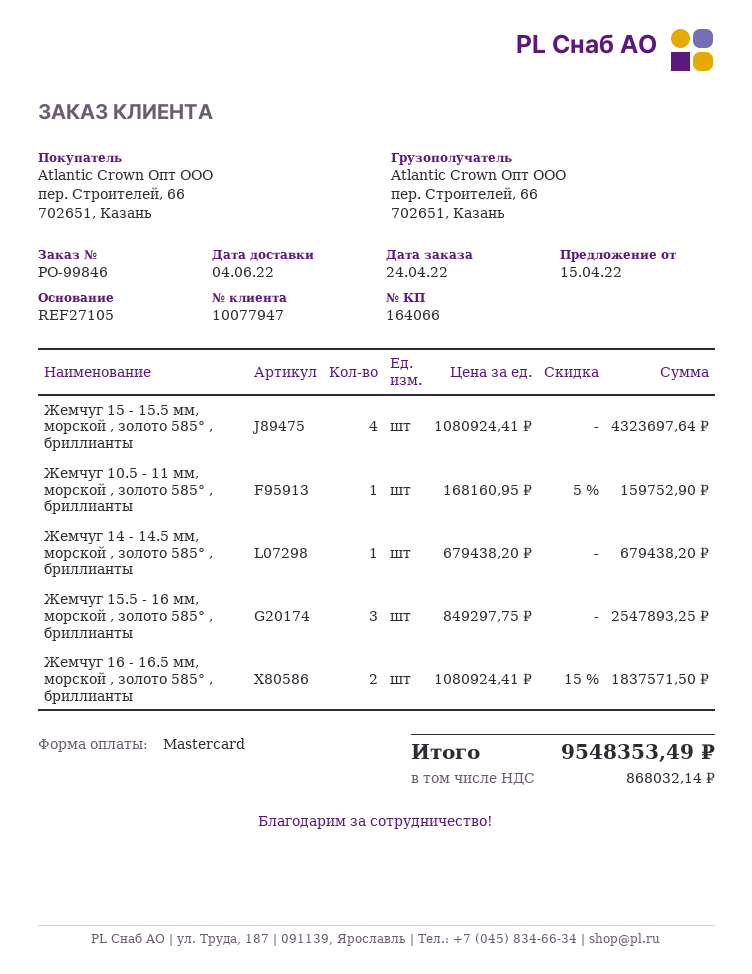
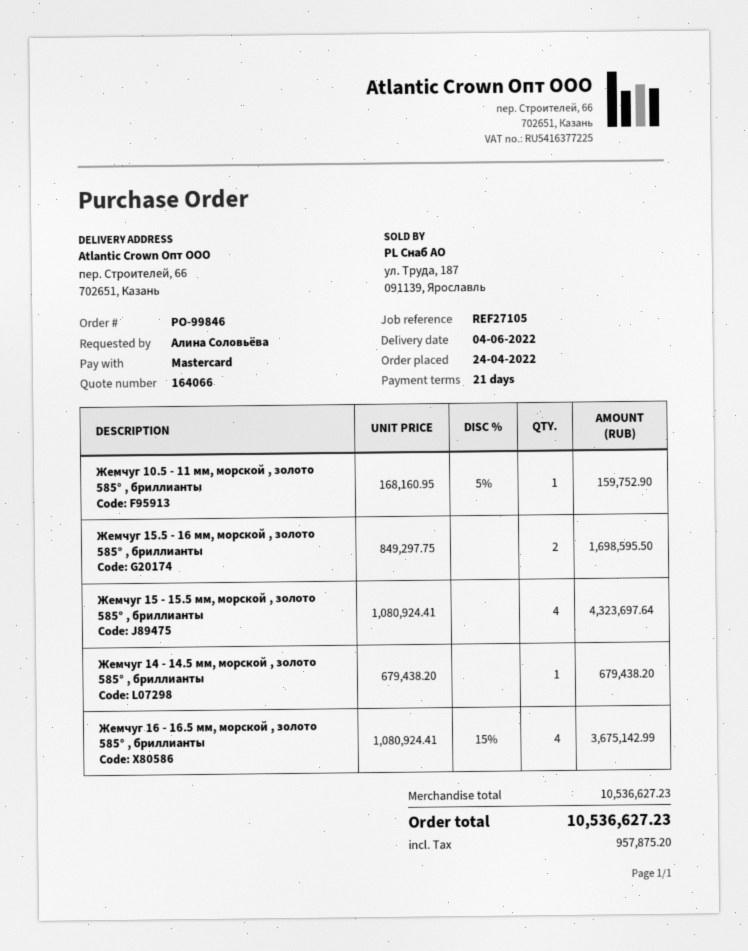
Жемчуг 15.5 - 16 мм, морской , золото 585° , бриллианты: 3 x 849297.75 = 2547893.25 -> 2 x 849297.75 = 1698595.50
Жемчуг 16 - 16.5 мм, морской , золото 585° , бриллианты: 2 x 1080924.41 - 15% = 1837571.50 -> 4 x 1080924.41 - 15% = 3675142.99
tax: 868032.14 -> 957875.20
total: 9548353.49 -> 10536627.23

